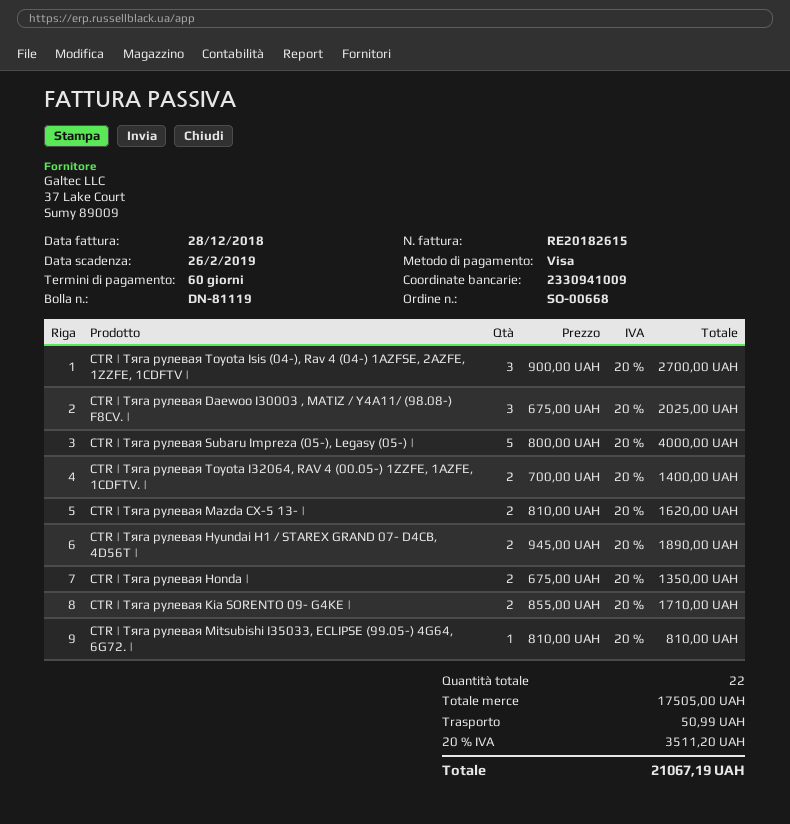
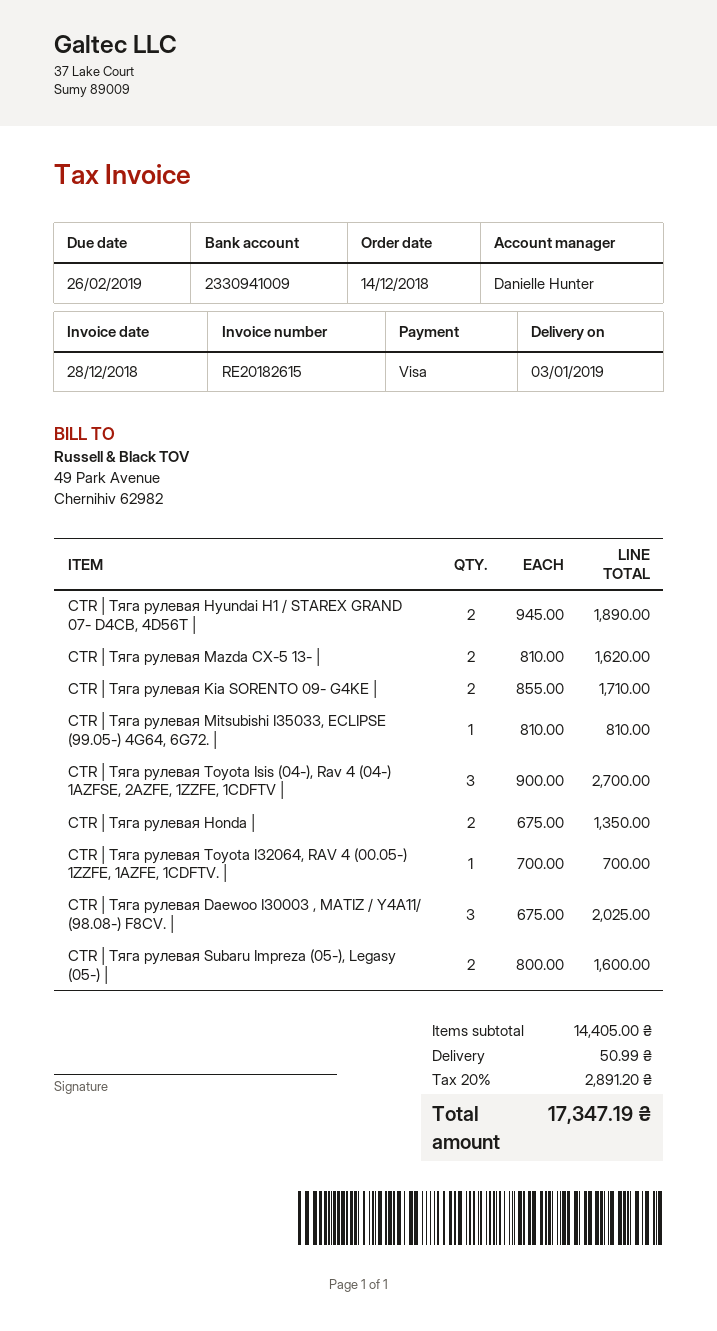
CTR | Тяга рулевая Subaru Impreza (05-), Legasy (05-) |: 5 x 800.00 = 4000.00 -> 2 x 800.00 = 1600.00
CTR | Тяга рулевая Toyota I32064, RAV 4 (00.05-) 1ZZFE, 1AZFE, 1CDFTV. |: 2 x 700.00 = 1400.00 -> 1 x 700.00 = 700.00
subtotal: 17505.00 -> 14405.00
tax: 20% = 3511.20 -> 20% = 2891.20
total: 21067.19 -> 17347.19

